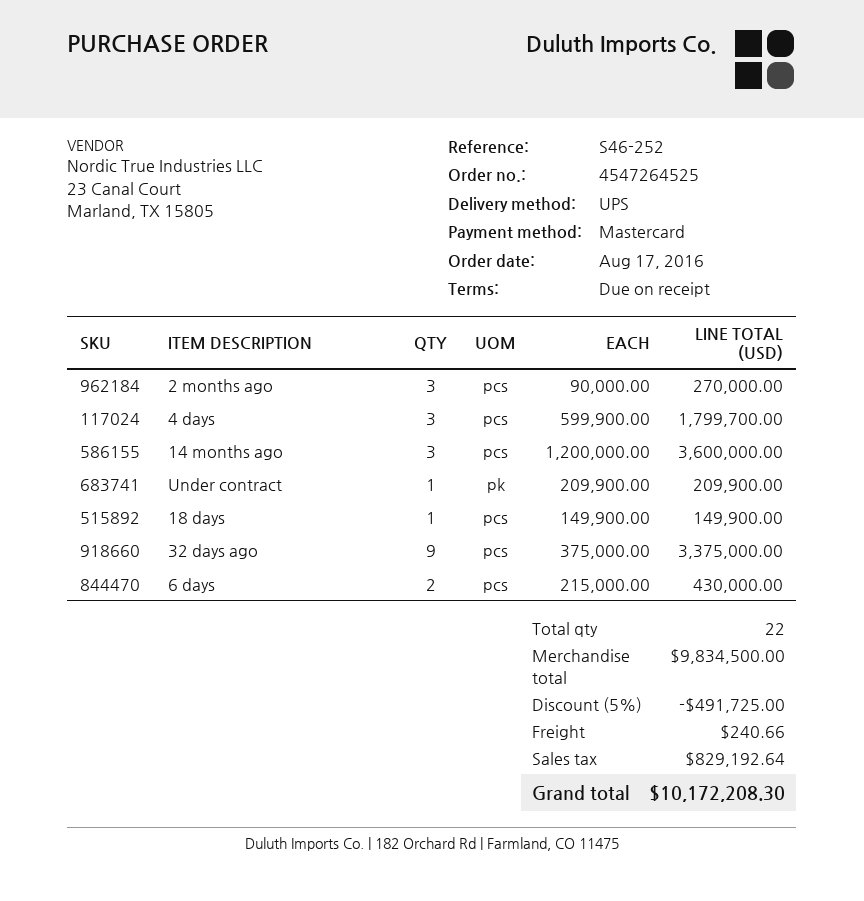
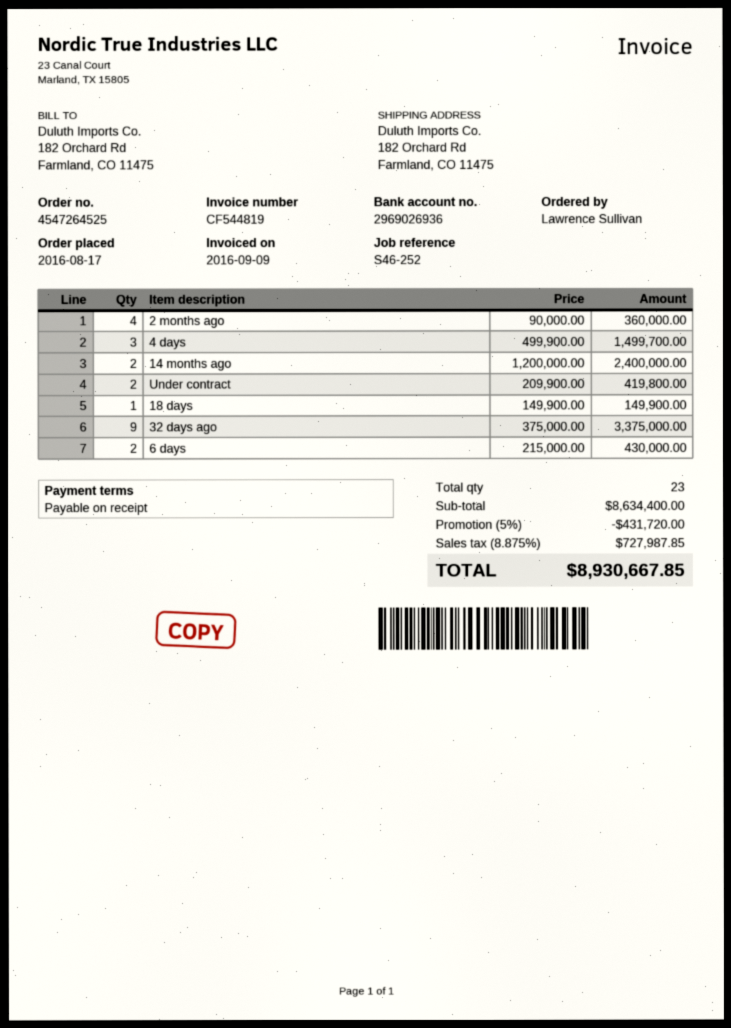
2 months ago: 3 x 90000.00 = 270000.00 -> 4 x 90000.00 = 360000.00
4 days: 3 x 599900.00 = 1799700.00 -> 3 x 499900.00 = 1499700.00
14 months ago: 3 x 1200000.00 = 3600000.00 -> 2 x 1200000.00 = 2400000.00
Under contract: 1 x 209900.00 = 209900.00 -> 2 x 209900.00 = 419800.00
total quantity: 22 -> 23
subtotal: 9834500.00 -> 8634400.00
discount: 5% = 491725.00 -> 5% = 431720.00
shipping: 240.66 -> none
tax: 829192.64 -> 727987.85
total: 10172208.30 -> 8930667.85

